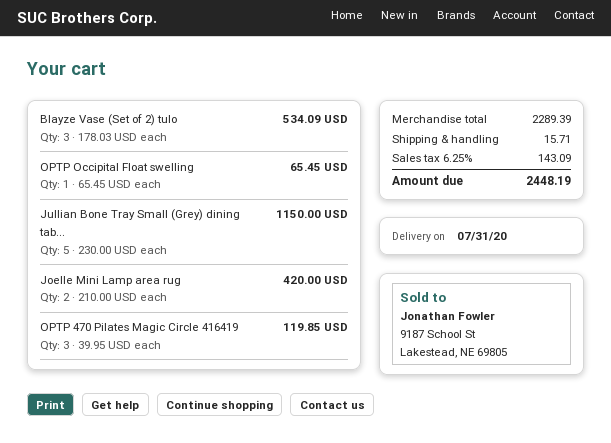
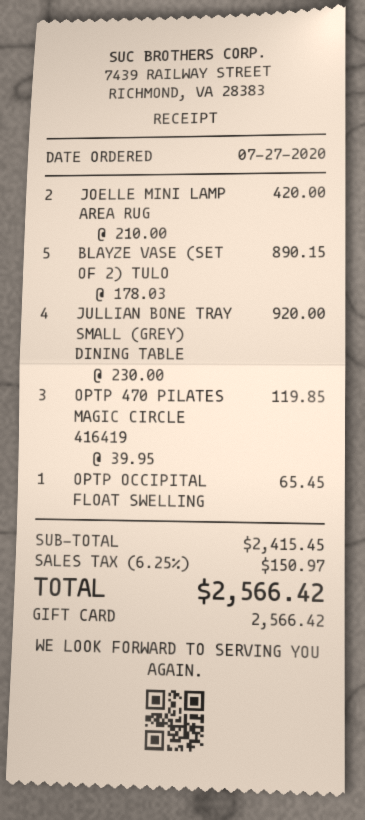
Blayze Vase (Set of 2) tulo: 3 x 178.03 = 534.09 -> 5 x 178.03 = 890.15
Jullian Bone Tray Small (Grey) dining tab...: 5 x 230.00 = 1150.00 -> 4 x 230.00 = 920.00
subtotal: 2289.39 -> 2415.45
shipping: 15.71 -> none
tax: 6.25% = 143.09 -> 6.25% = 150.97
total: 2448.19 -> 2566.42

